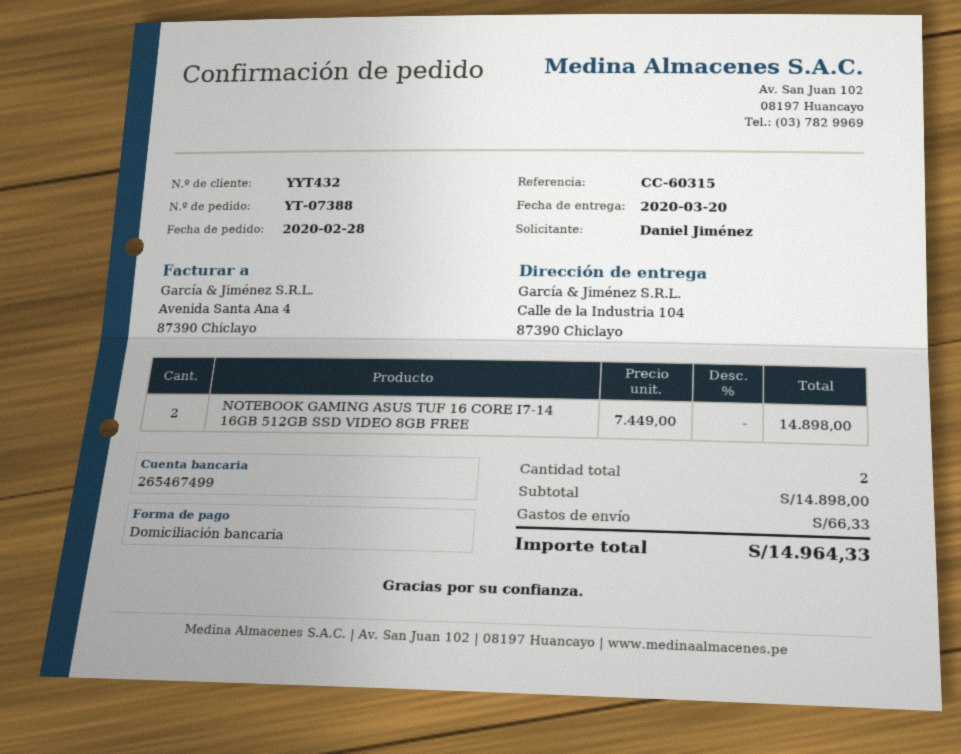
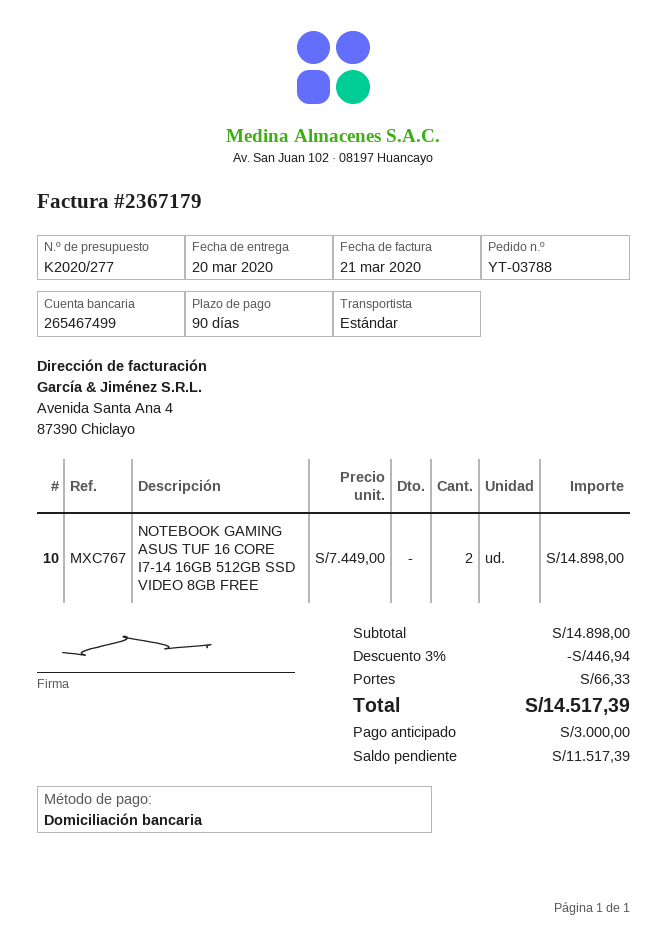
order number: YT-07388 -> YT-03788
discount: none -> 3% = 446.94
total: 14964.33 -> 14517.39

